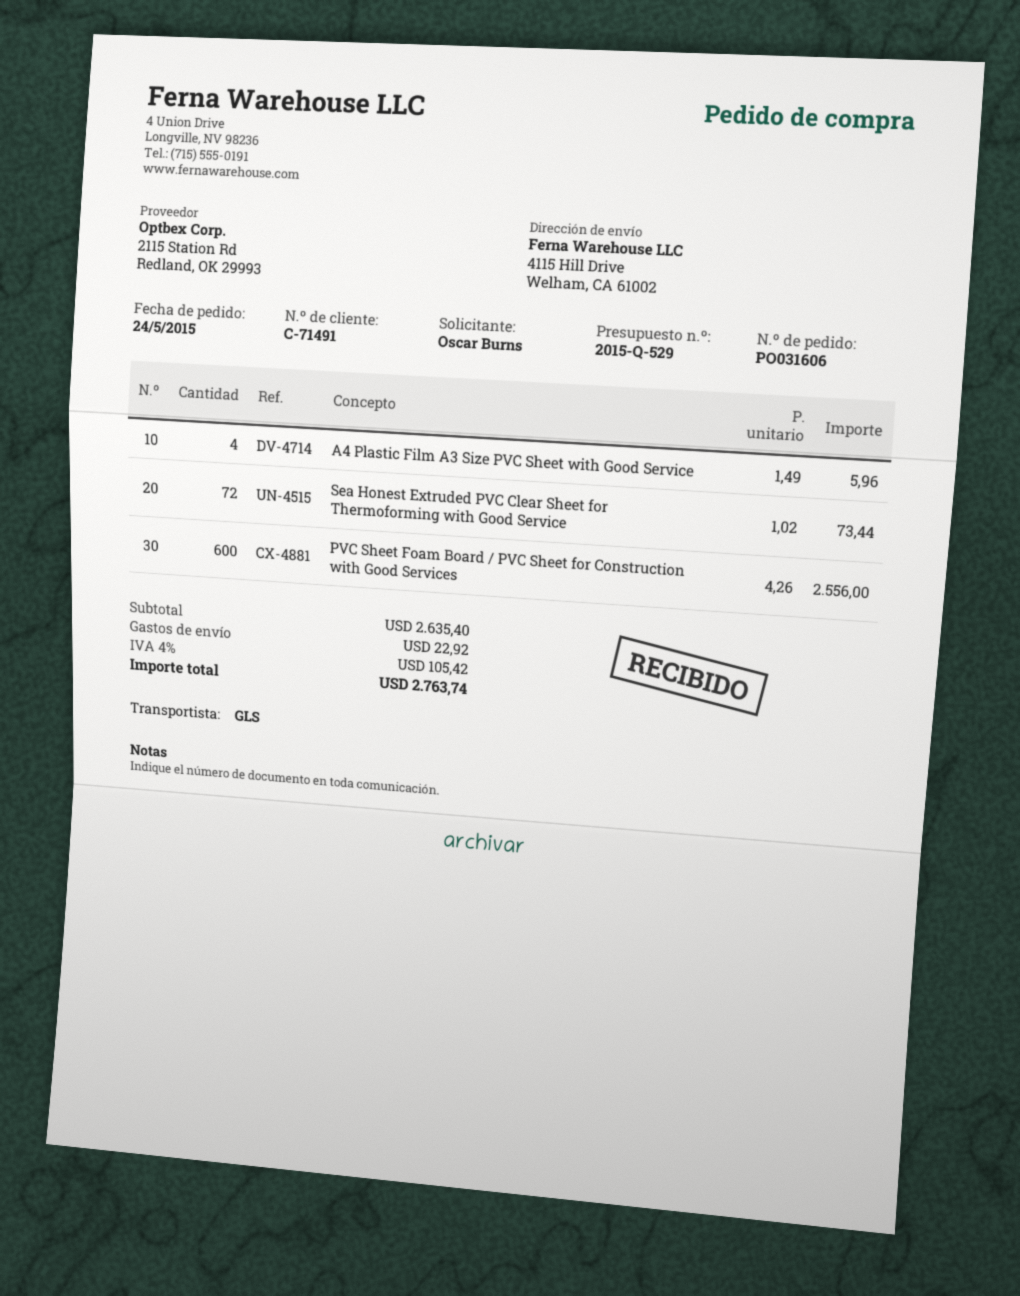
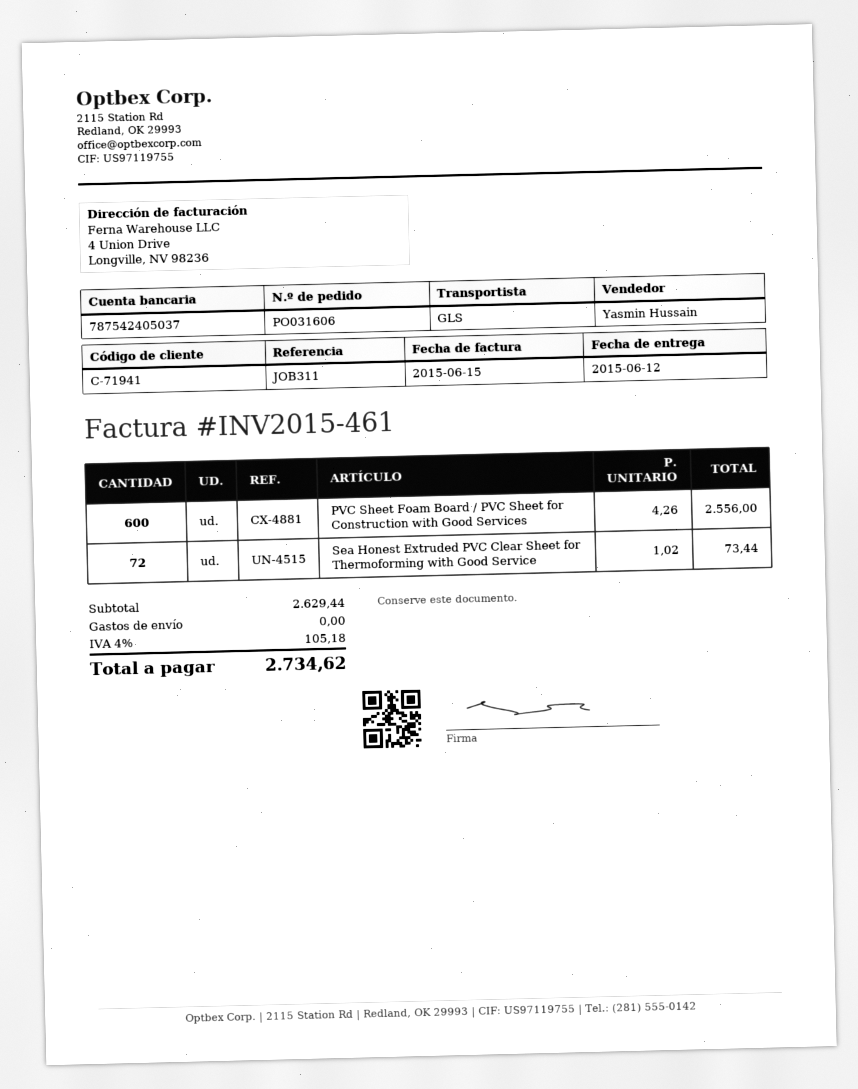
customer number: C-71491 -> C-71941
A4 Plastic Film A3 Size PVC Sheet with Good Service: 4 x 1.49 = 5.96 -> none
subtotal: 2635.40 -> 2629.44
shipping: 22.92 -> 0.00
tax: 4% = 105.42 -> 4% = 105.18
total: 2763.74 -> 2734.62

